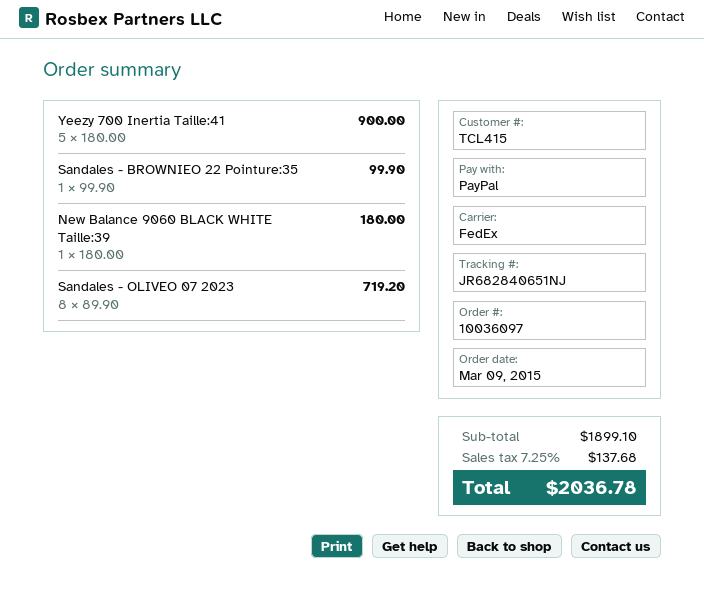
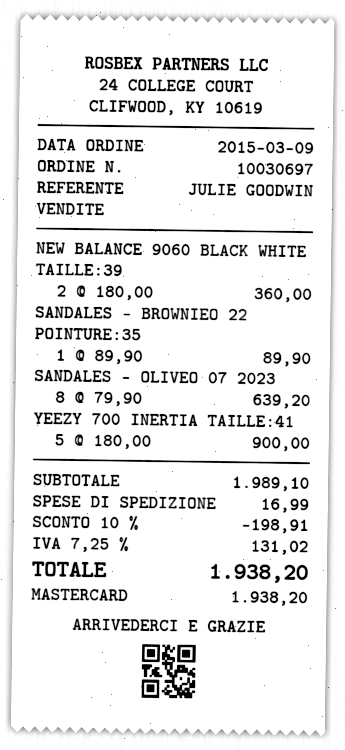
order number: 10036097 -> 10030697
payment method: PayPal -> Mastercard
Sandales - BROWNIEO 22 Pointure:35: 1 x 99.90 = 99.90 -> 1 x 89.90 = 89.90
New Balance 9060 BLACK WHITE Taille:39: 1 x 180.00 = 180.00 -> 2 x 180.00 = 360.00
Sandales - OLIVEO 07 2023: 8 x 89.90 = 719.20 -> 8 x 79.90 = 639.20
subtotal: 1899.10 -> 1989.10
discount: none -> 10% = 198.91
shipping: none -> 16.99
tax: 7.25% = 137.68 -> 7.25% = 131.02
total: 2036.78 -> 1938.20

